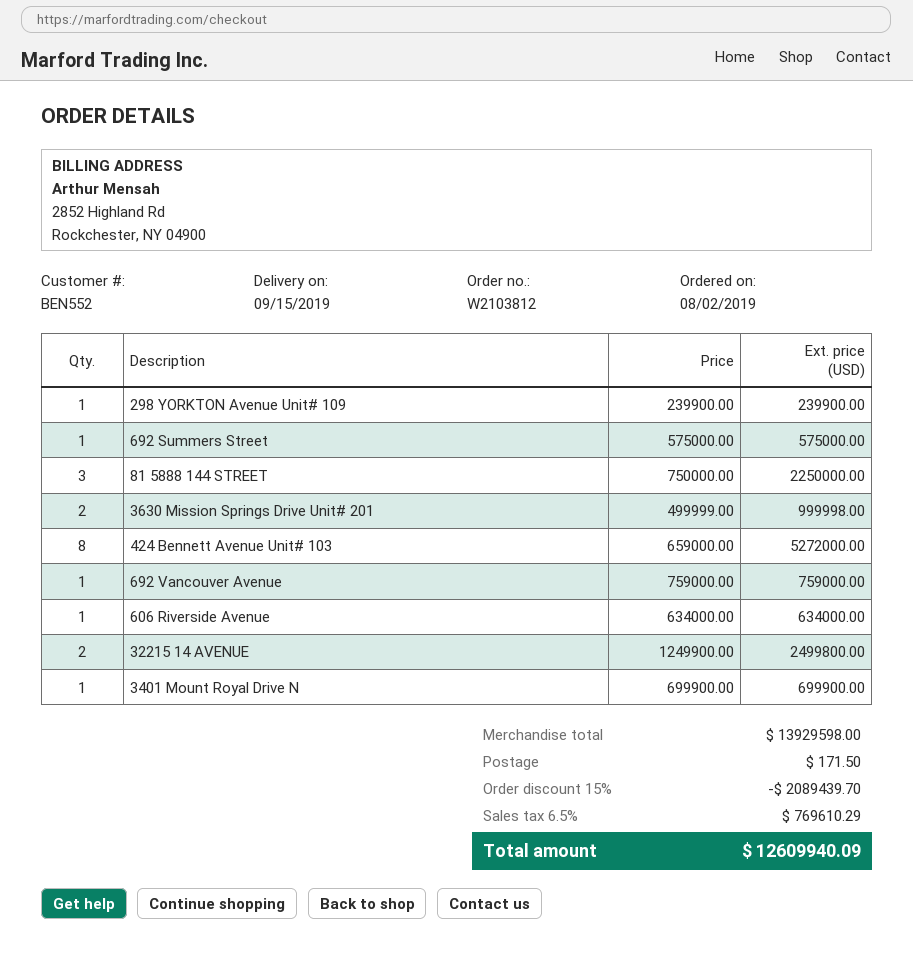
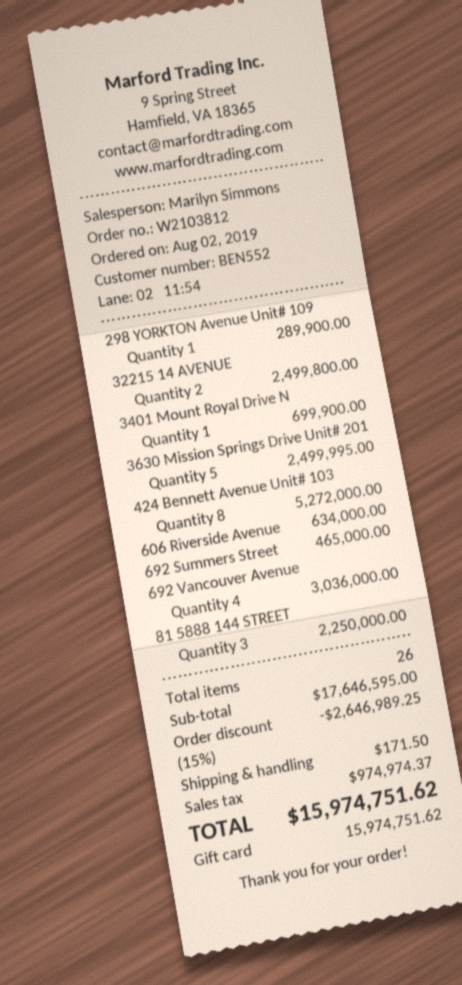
298 YORKTON Avenue Unit# 109: 1 for 239900.00 -> 1 for 289900.00
692 Summers Street: 1 for 575000.00 -> 1 for 465000.00
3630 Mission Springs Drive Unit# 201: 2 for 999998.00 -> 5 for 2499995.00
692 Vancouver Avenue: 1 for 759000.00 -> 4 for 3036000.00
subtotal: 13929598.00 -> 17646595.00
discount: 15% = 2089439.70 -> 15% = 2646989.25
tax: 769610.29 -> 974974.37
total: 12609940.09 -> 15974751.62

